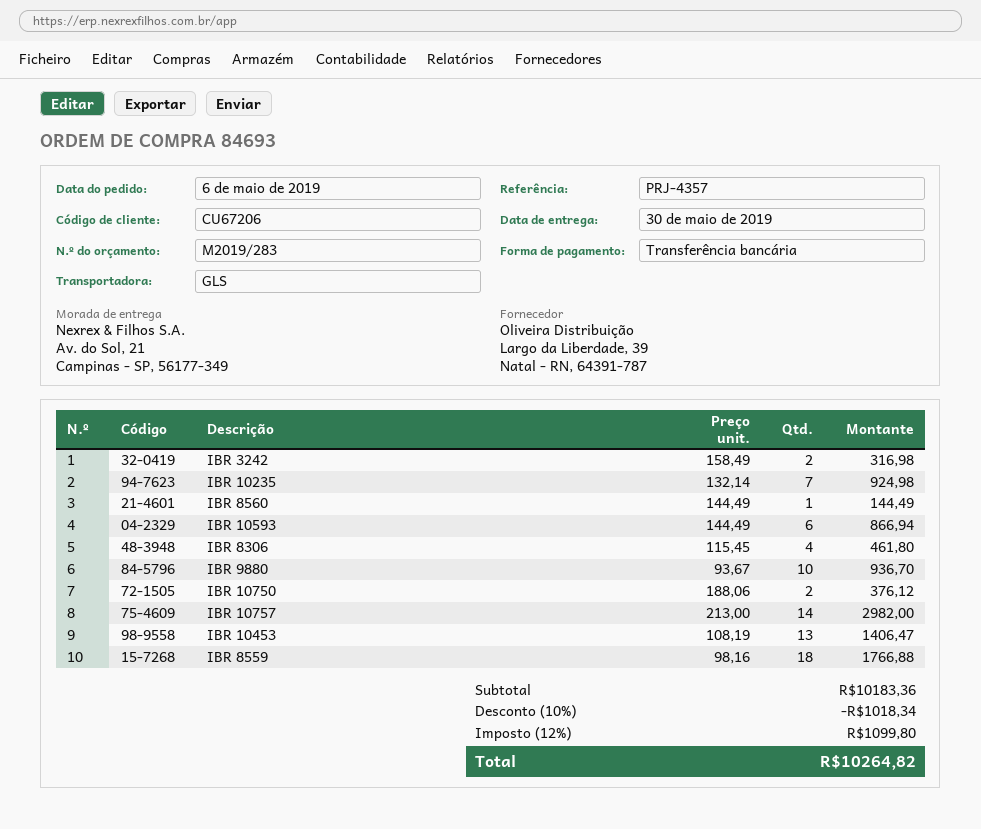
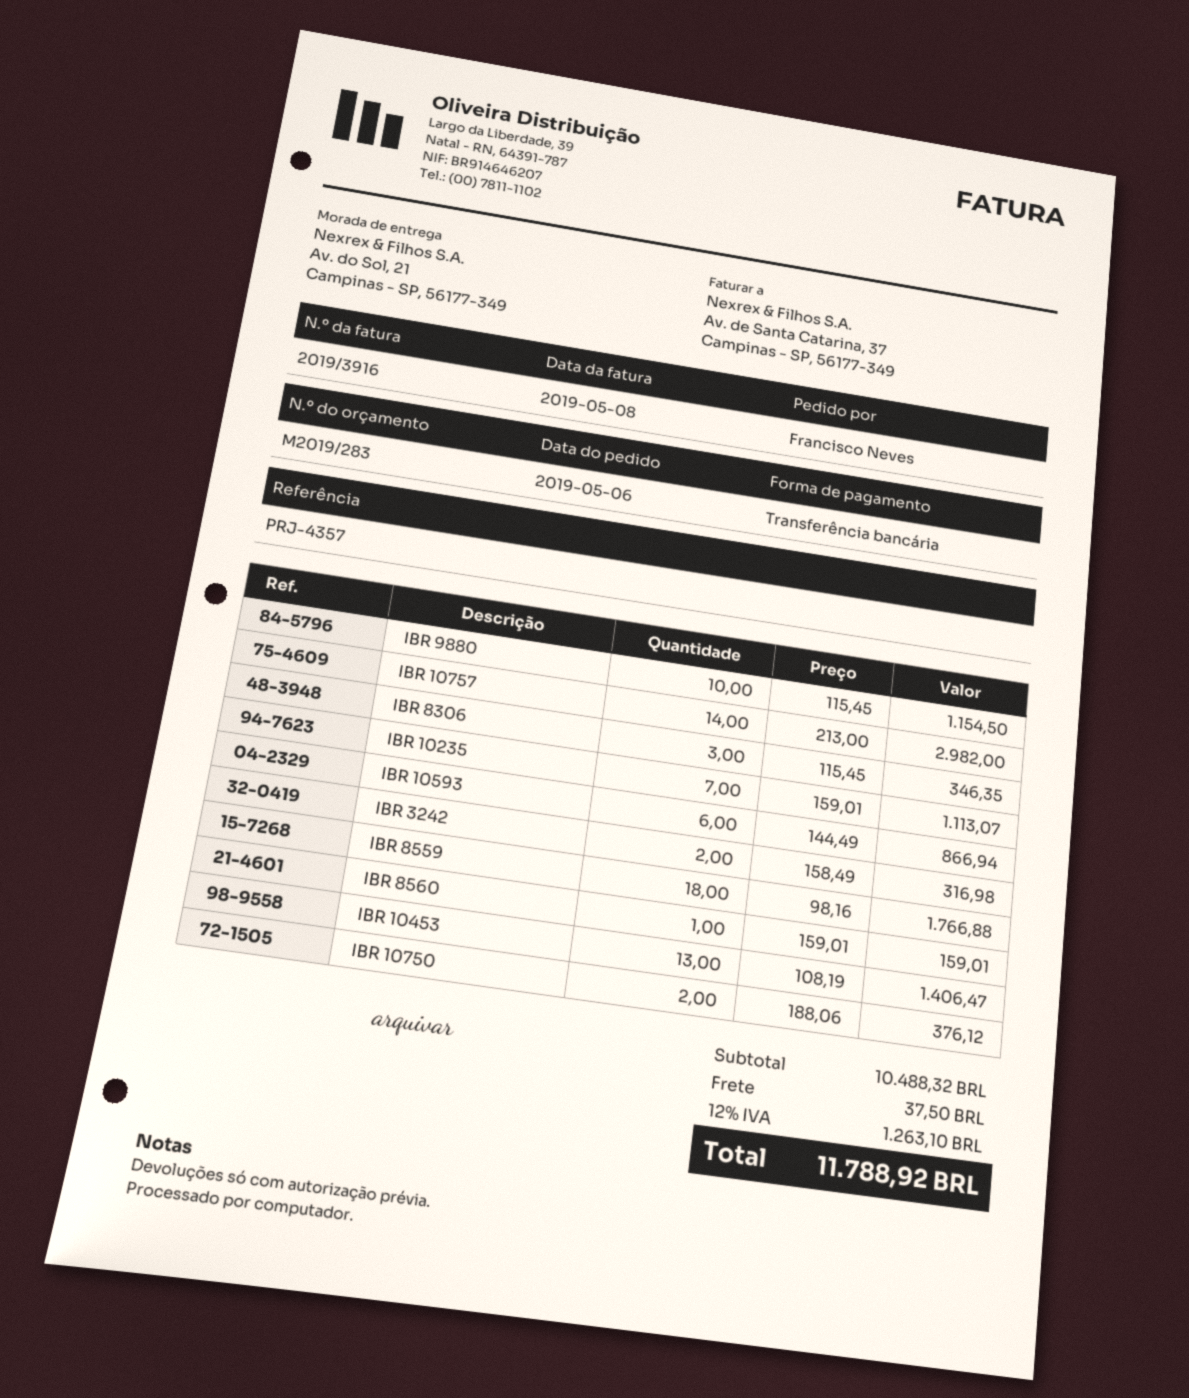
IBR 10235: 7 x 132.14 = 924.98 -> 7 x 159.01 = 1113.07
IBR 8560: 1 x 144.49 = 144.49 -> 1 x 159.01 = 159.01
IBR 8306: 4 x 115.45 = 461.80 -> 3 x 115.45 = 346.35
IBR 9880: 10 x 93.67 = 936.70 -> 10 x 115.45 = 1154.50
subtotal: 10183.36 -> 10488.32
discount: 10% = 1018.34 -> none
shipping: none -> 37.50
tax: 12% = 1099.80 -> 12% = 1263.10
total: 10264.82 -> 11788.92

